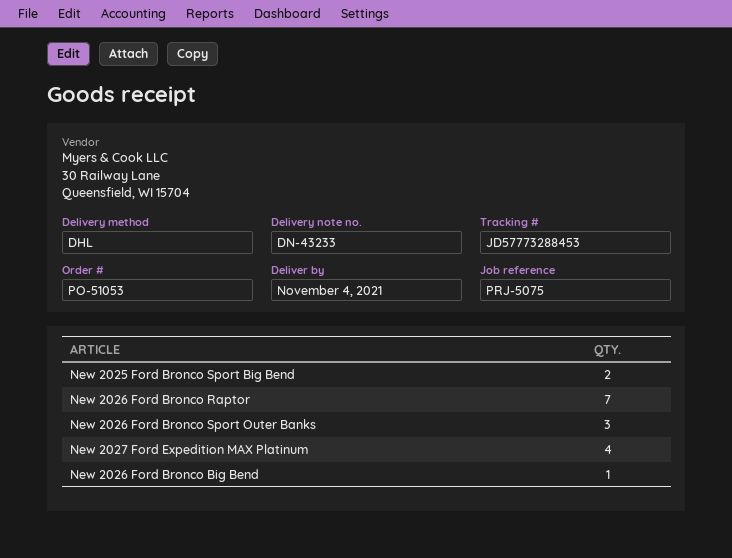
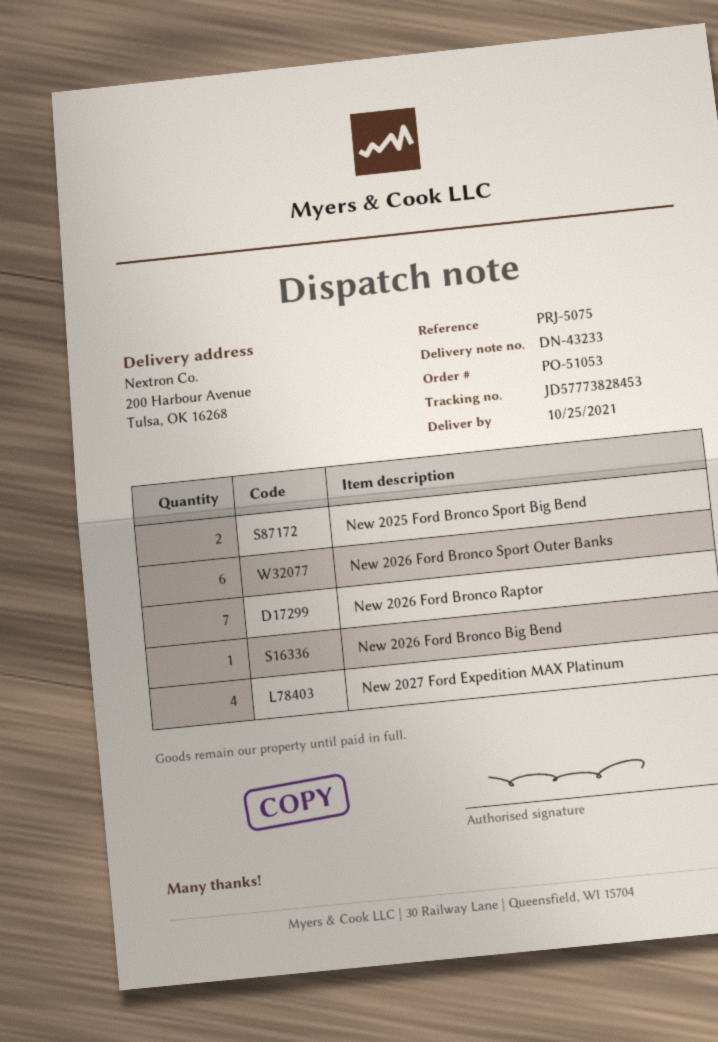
delivery date: 2021-11-04 -> 2021-10-25
tracking number: JD57773288453 -> JD57773828453
New 2026 Ford Bronco Sport Outer Banks: 3 -> 6

